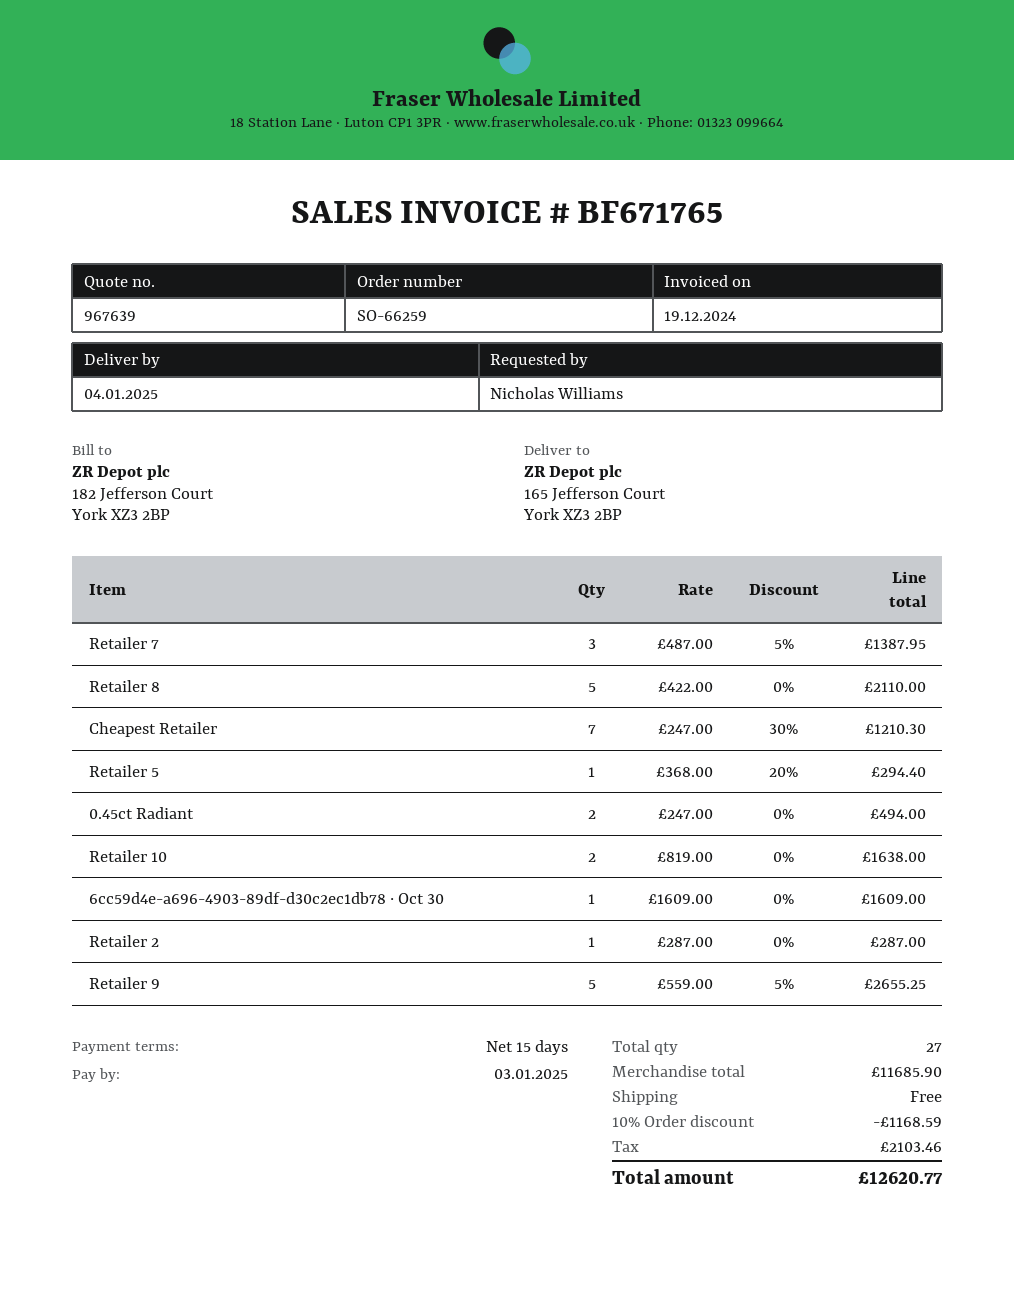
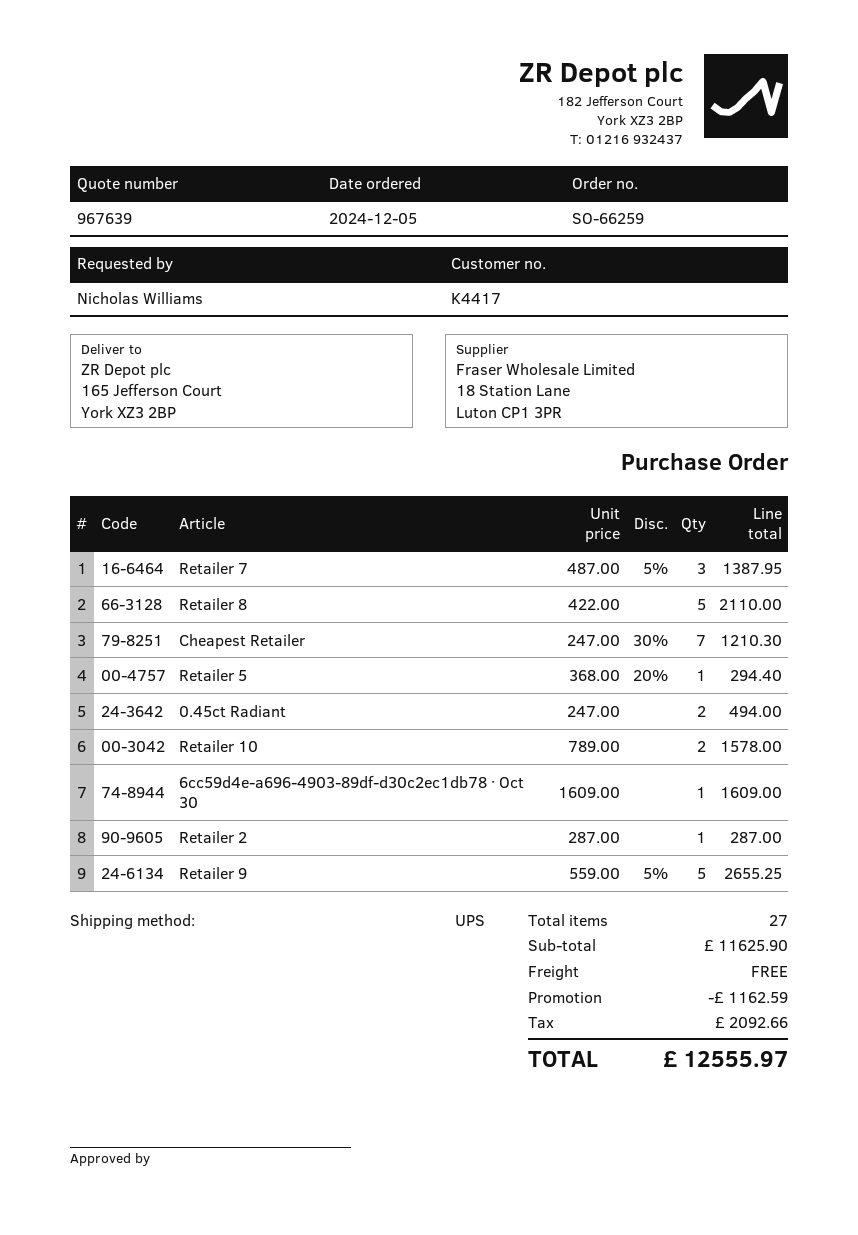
Retailer 10: 2 x 819.00 = 1638.00 -> 2 x 789.00 = 1578.00
subtotal: 11685.90 -> 11625.90
discount: 1168.59 -> 1162.59
tax: 2103.46 -> 2092.66
total: 12620.77 -> 12555.97

